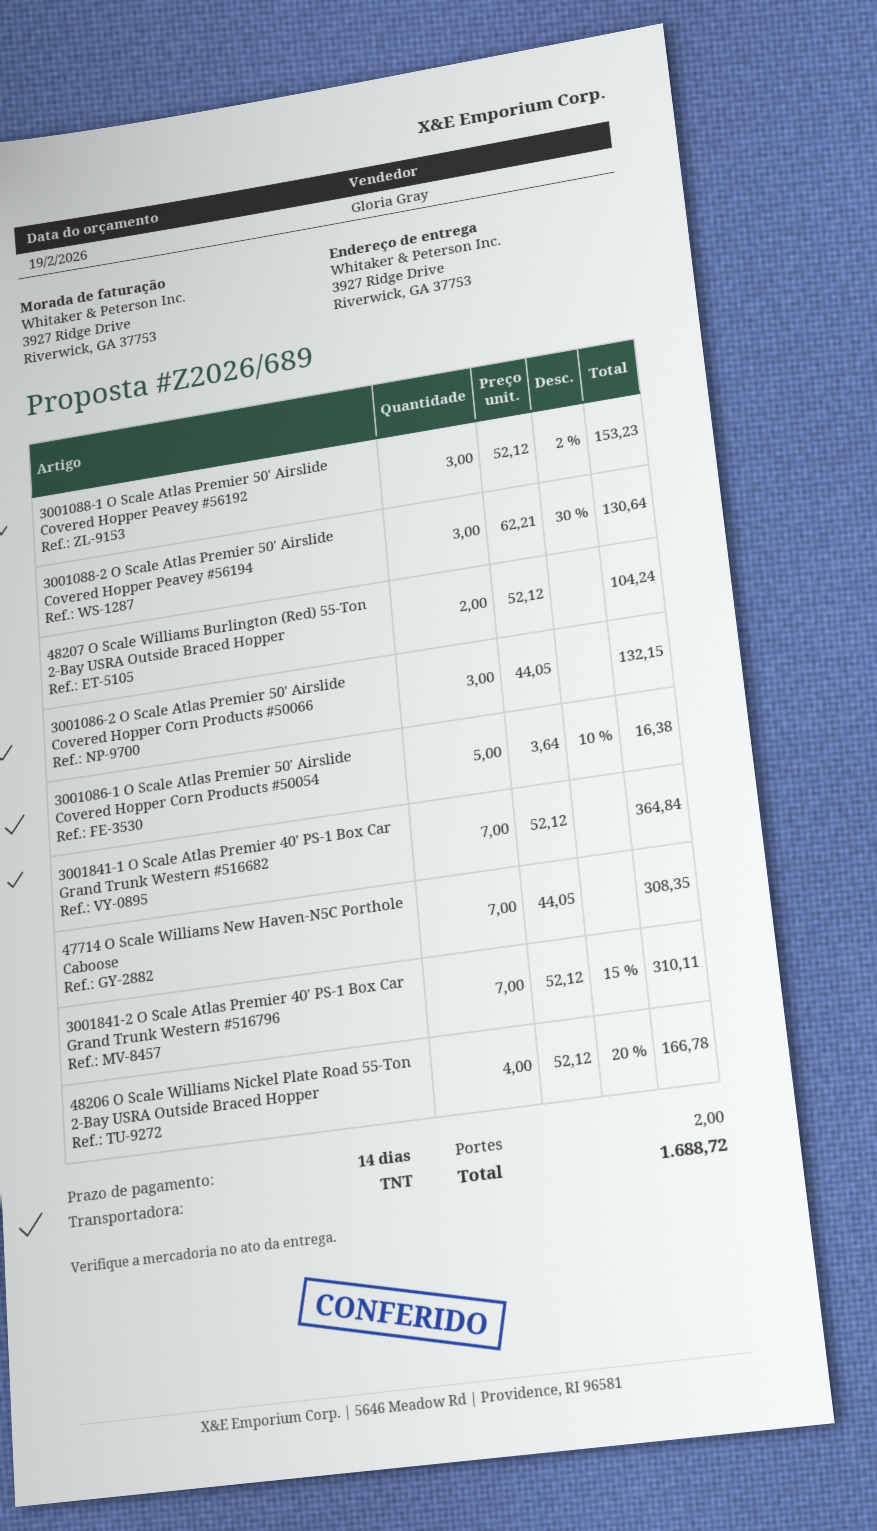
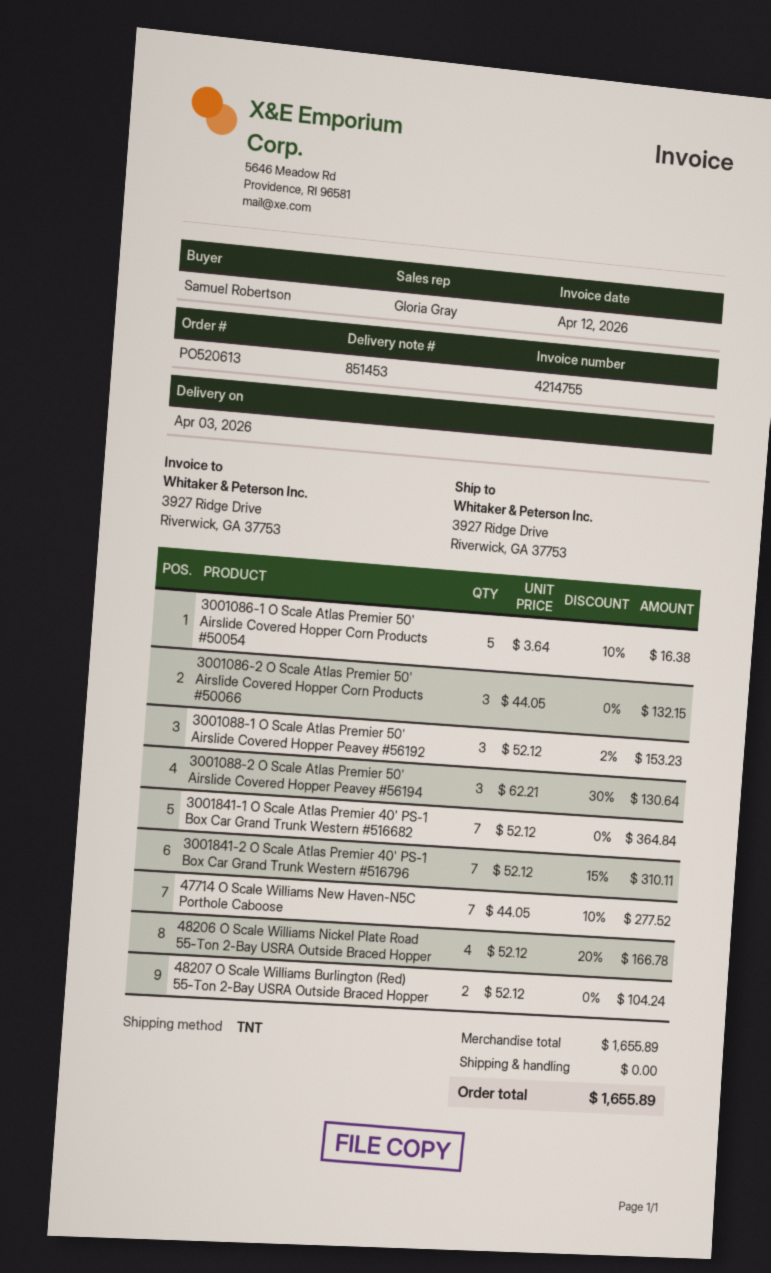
47714 O Scale Williams New Haven-N5C Porthole Caboose: 7 x 44.05 = 308.35 -> 7 x 44.05 - 10% = 277.52
shipping: 2.00 -> 0.00
total: 1688.72 -> 1655.89

